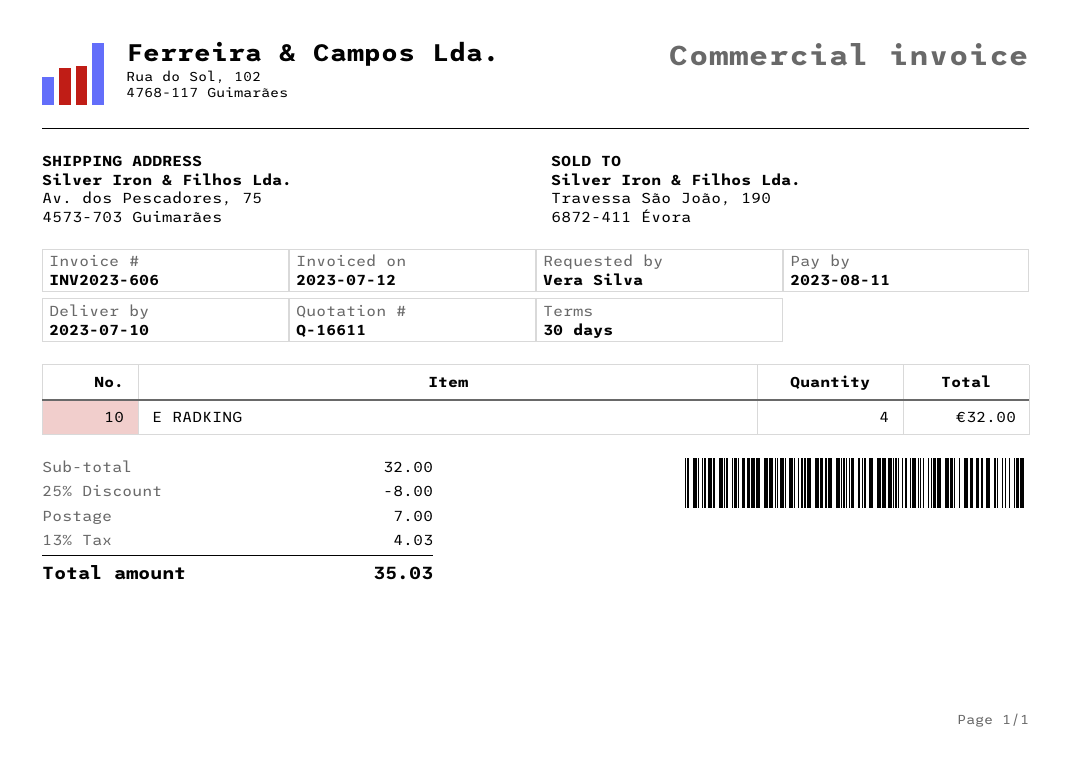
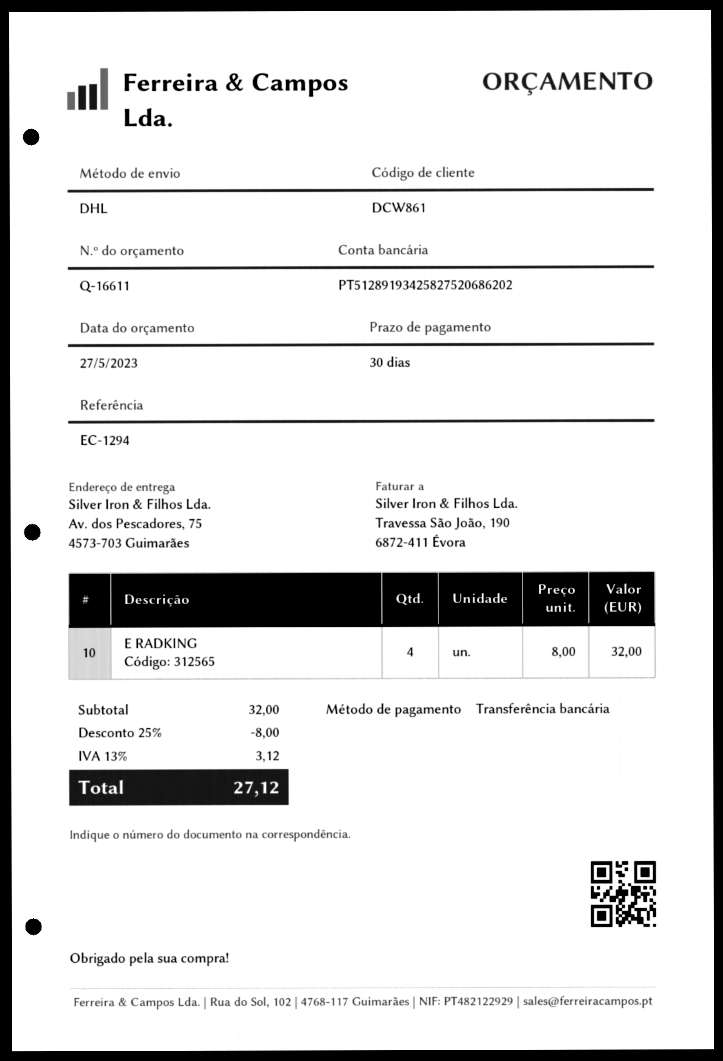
shipping: 7.00 -> none
tax: 13% = 4.03 -> 13% = 3.12
total: 35.03 -> 27.12

